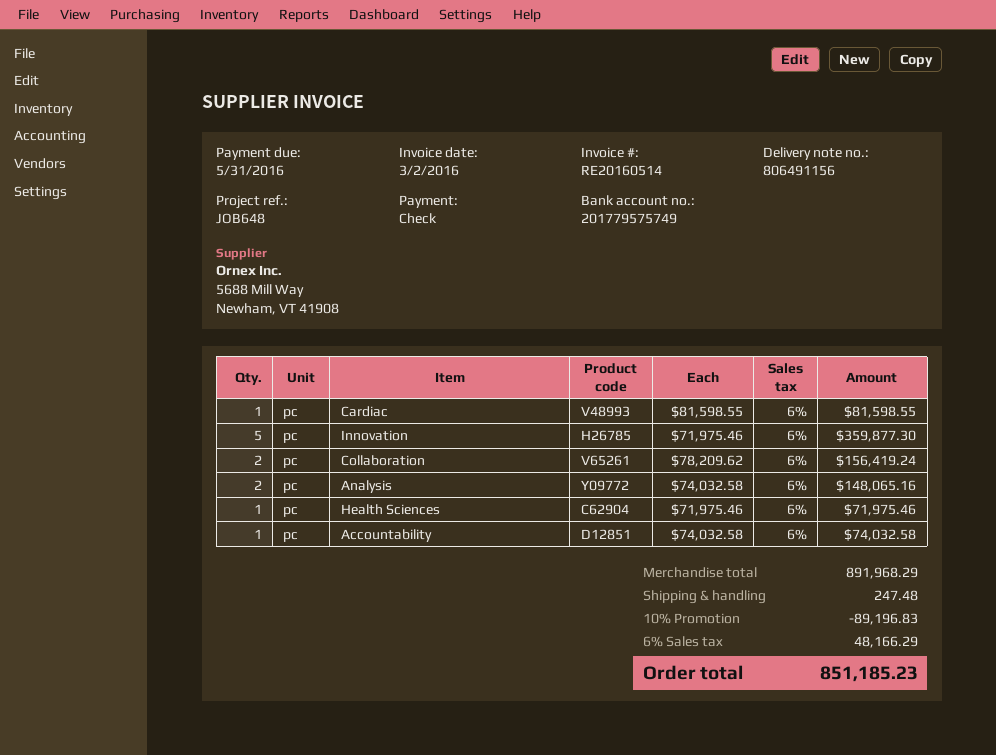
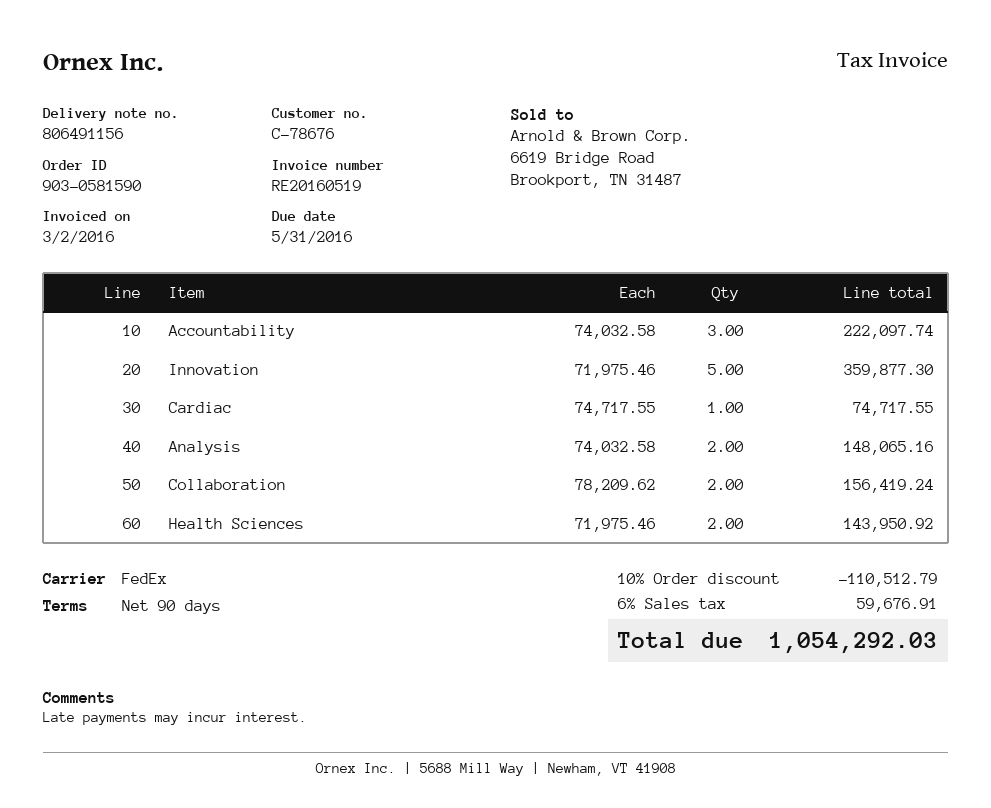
invoice number: RE20160514 -> RE20160519
Cardiac: 1 x 81598.55 = 81598.55 -> 1 x 74717.55 = 74717.55
Health Sciences: 1 x 71975.46 = 71975.46 -> 2 x 71975.46 = 143950.92
Accountability: 1 x 74032.58 = 74032.58 -> 3 x 74032.58 = 222097.74
discount: 10% = 89196.83 -> 10% = 110512.79
shipping: 247.48 -> none
tax: 6% = 48166.29 -> 6% = 59676.91
total: 851185.23 -> 1054292.03

